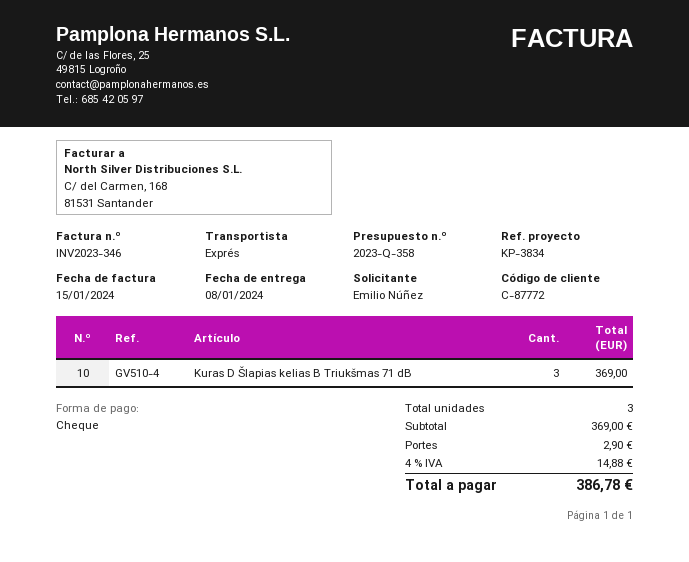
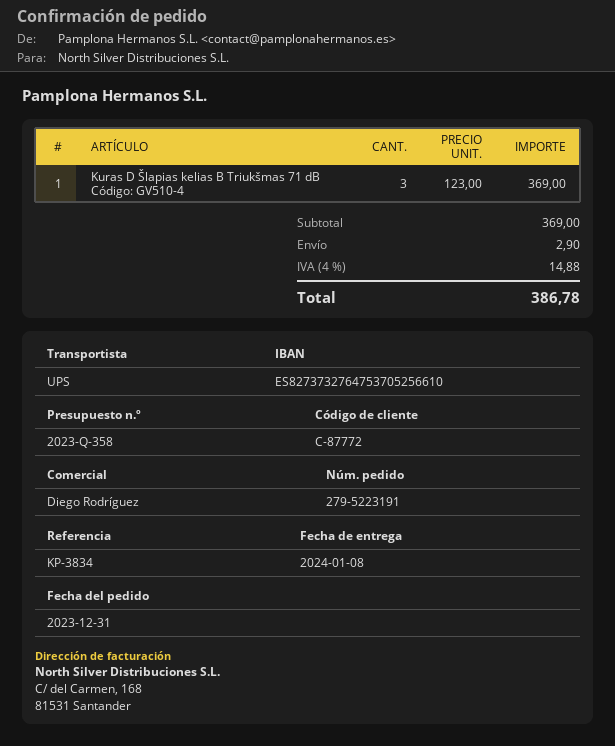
shipping method: express -> UPS

